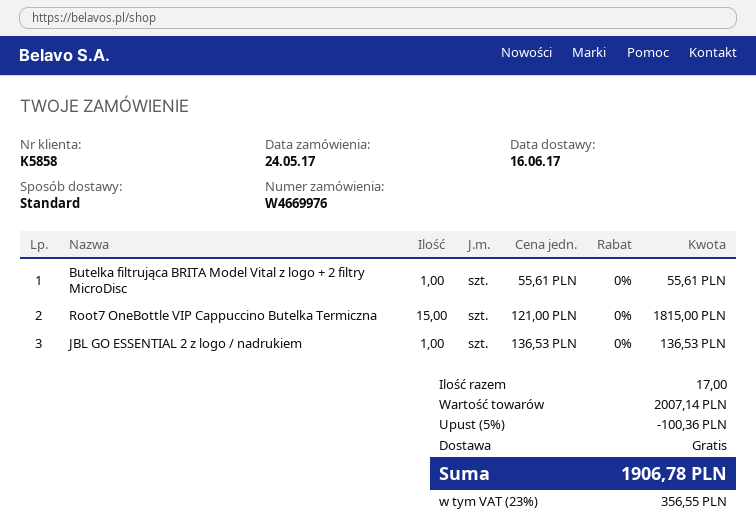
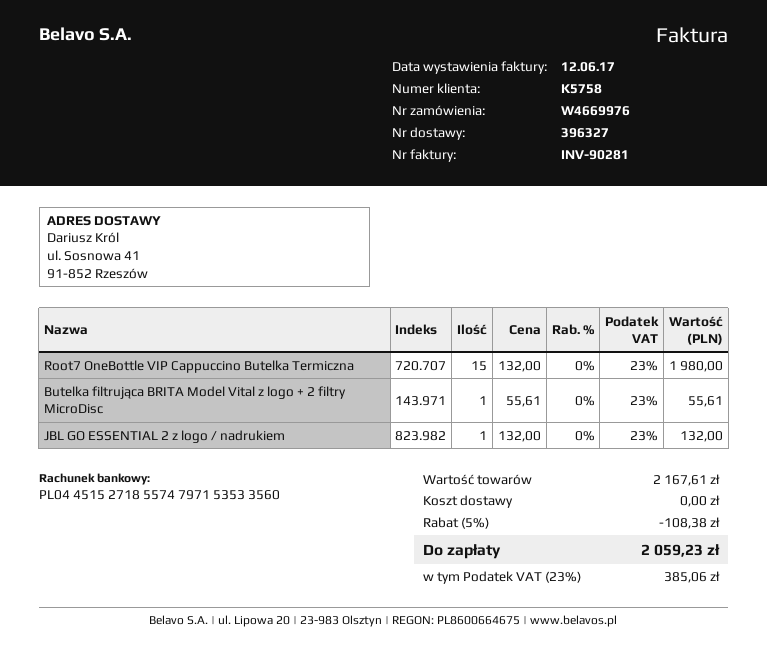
customer number: K5858 -> K5758
Root7 OneBottle VIP Cappuccino Butelka Termiczna: 15 x 121.00 = 1815.00 -> 15 x 132.00 = 1980.00
JBL GO ESSENTIAL 2 z logo / nadrukiem: 1 x 136.53 = 136.53 -> 1 x 132.00 = 132.00
subtotal: 2007.14 -> 2167.61
discount: 5% = 100.36 -> 5% = 108.38
tax: 23% = 356.55 -> 23% = 385.06
total: 1906.78 -> 2059.23

